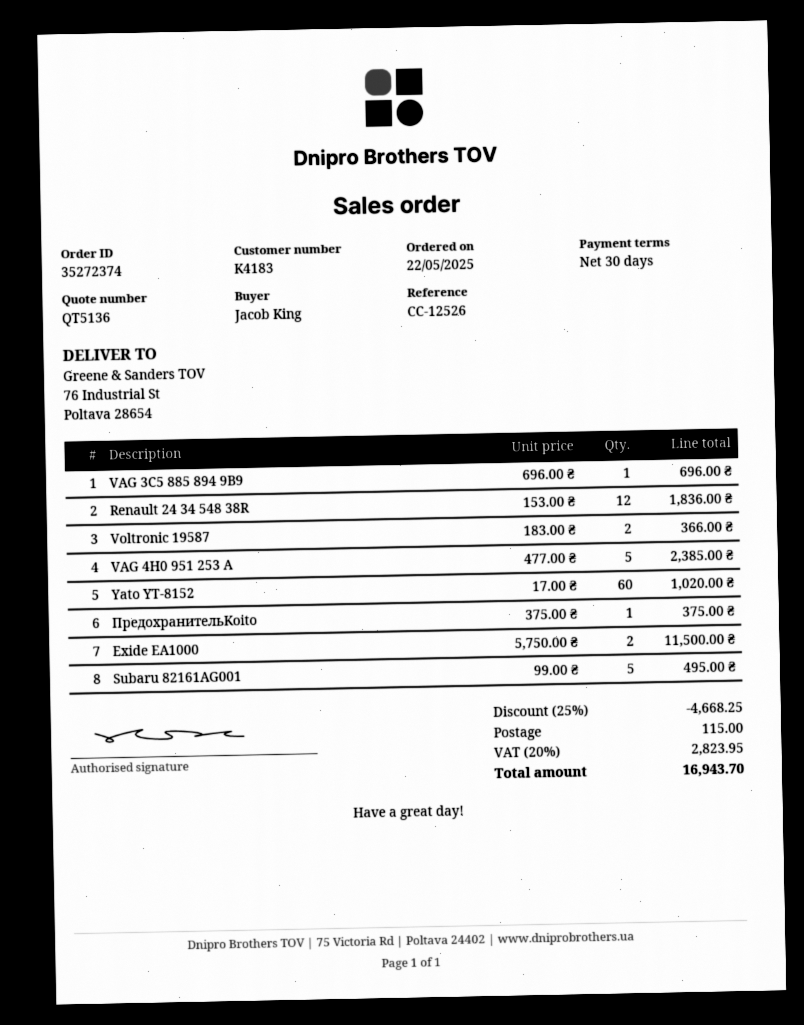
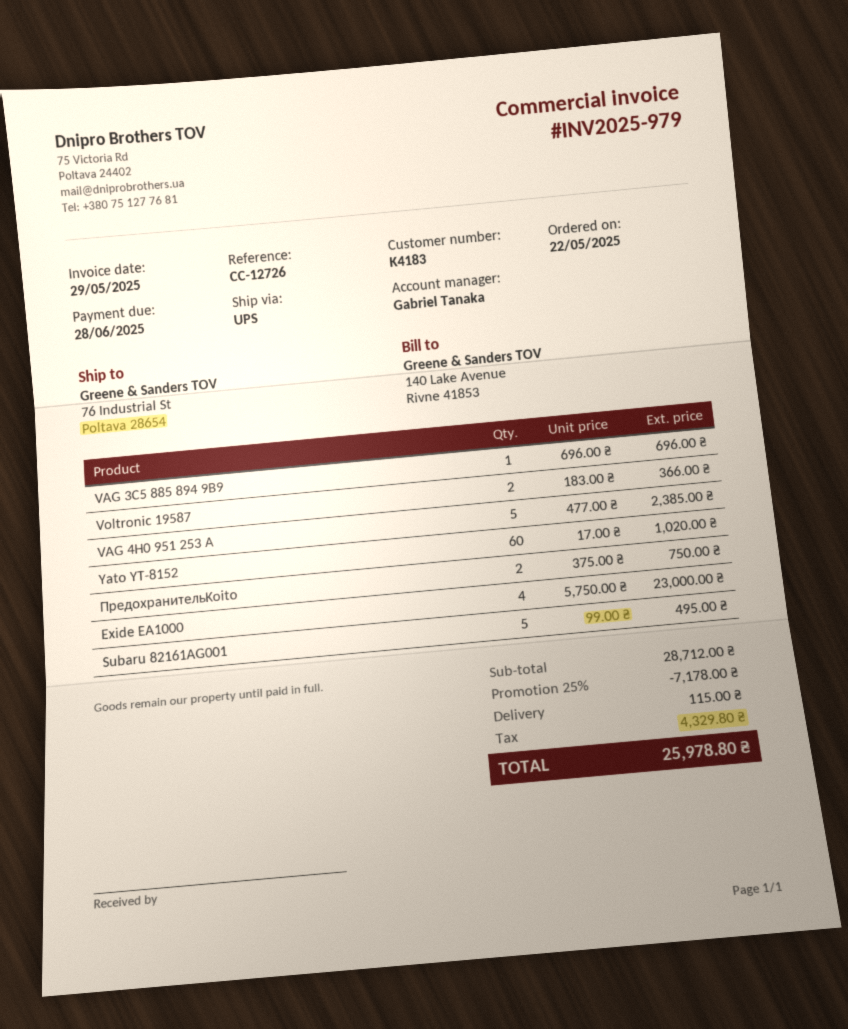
reference: CC-12526 -> CC-12726
Renault 24 34 548 38R: 12 x 153.00 = 1836.00 -> none
ПредохранительKoito: 1 x 375.00 = 375.00 -> 2 x 375.00 = 750.00
Exide EA1000: 2 x 5750.00 = 11500.00 -> 4 x 5750.00 = 23000.00
discount: 25% = 4668.25 -> 25% = 7178.00
tax: 2823.95 -> 4329.80
total: 16943.70 -> 25978.80

